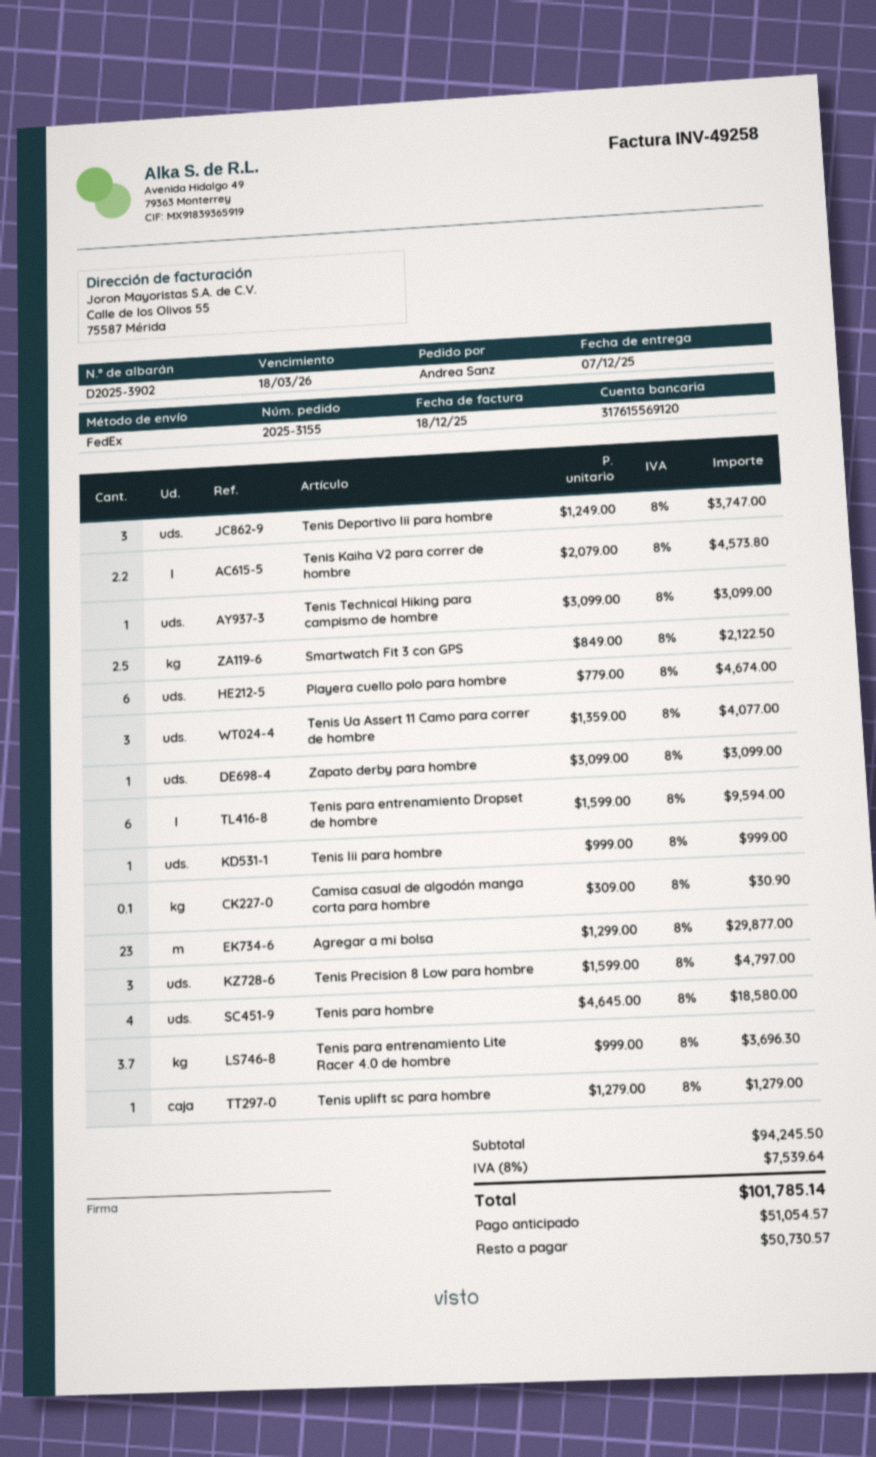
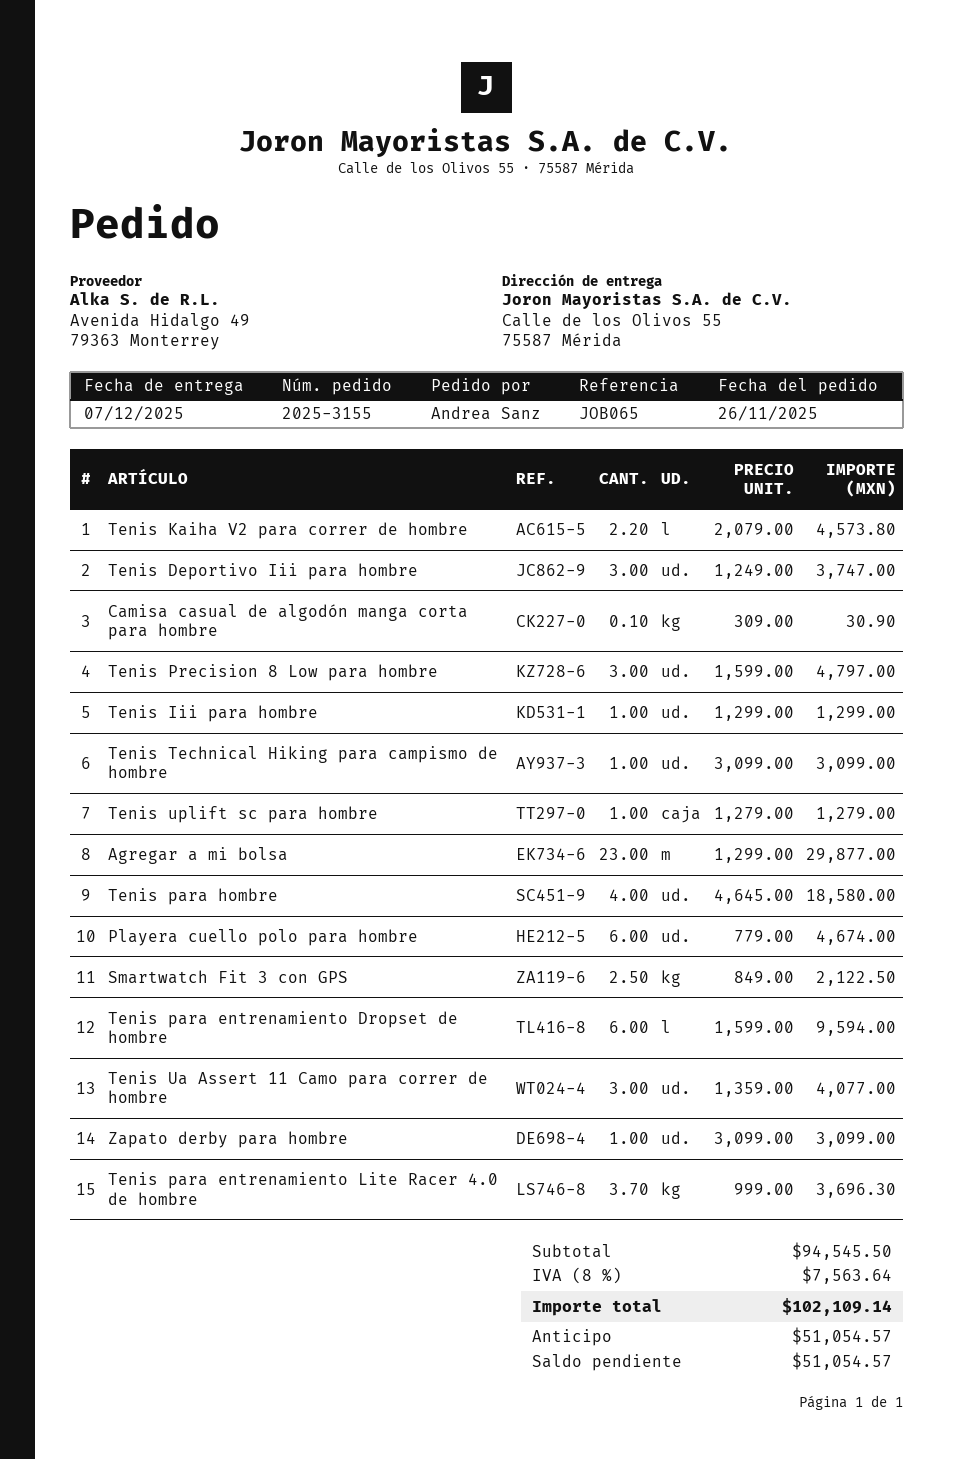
Tenis Iii para hombre: 1 x 999.00 = 999.00 -> 1 x 1299.00 = 1299.00
subtotal: 94245.50 -> 94545.50
tax: 8% = 7539.64 -> 8% = 7563.64
total: 101785.14 -> 102109.14
balance: 50730.57 -> 51054.57

